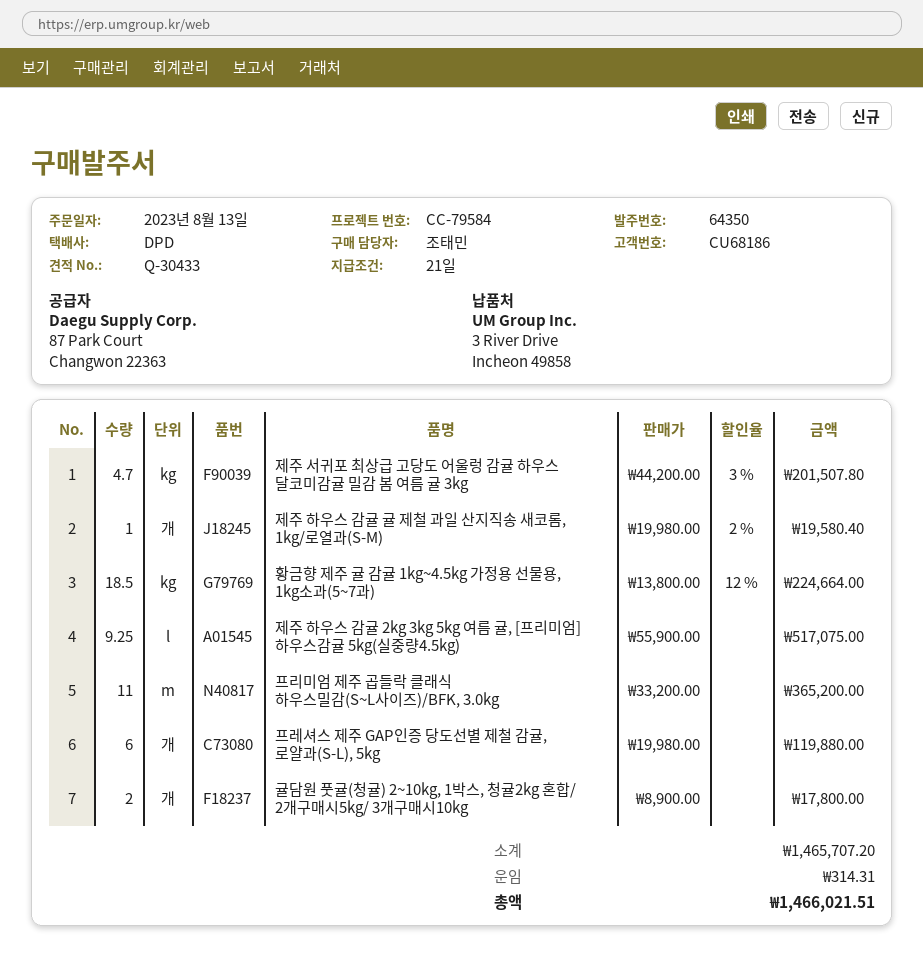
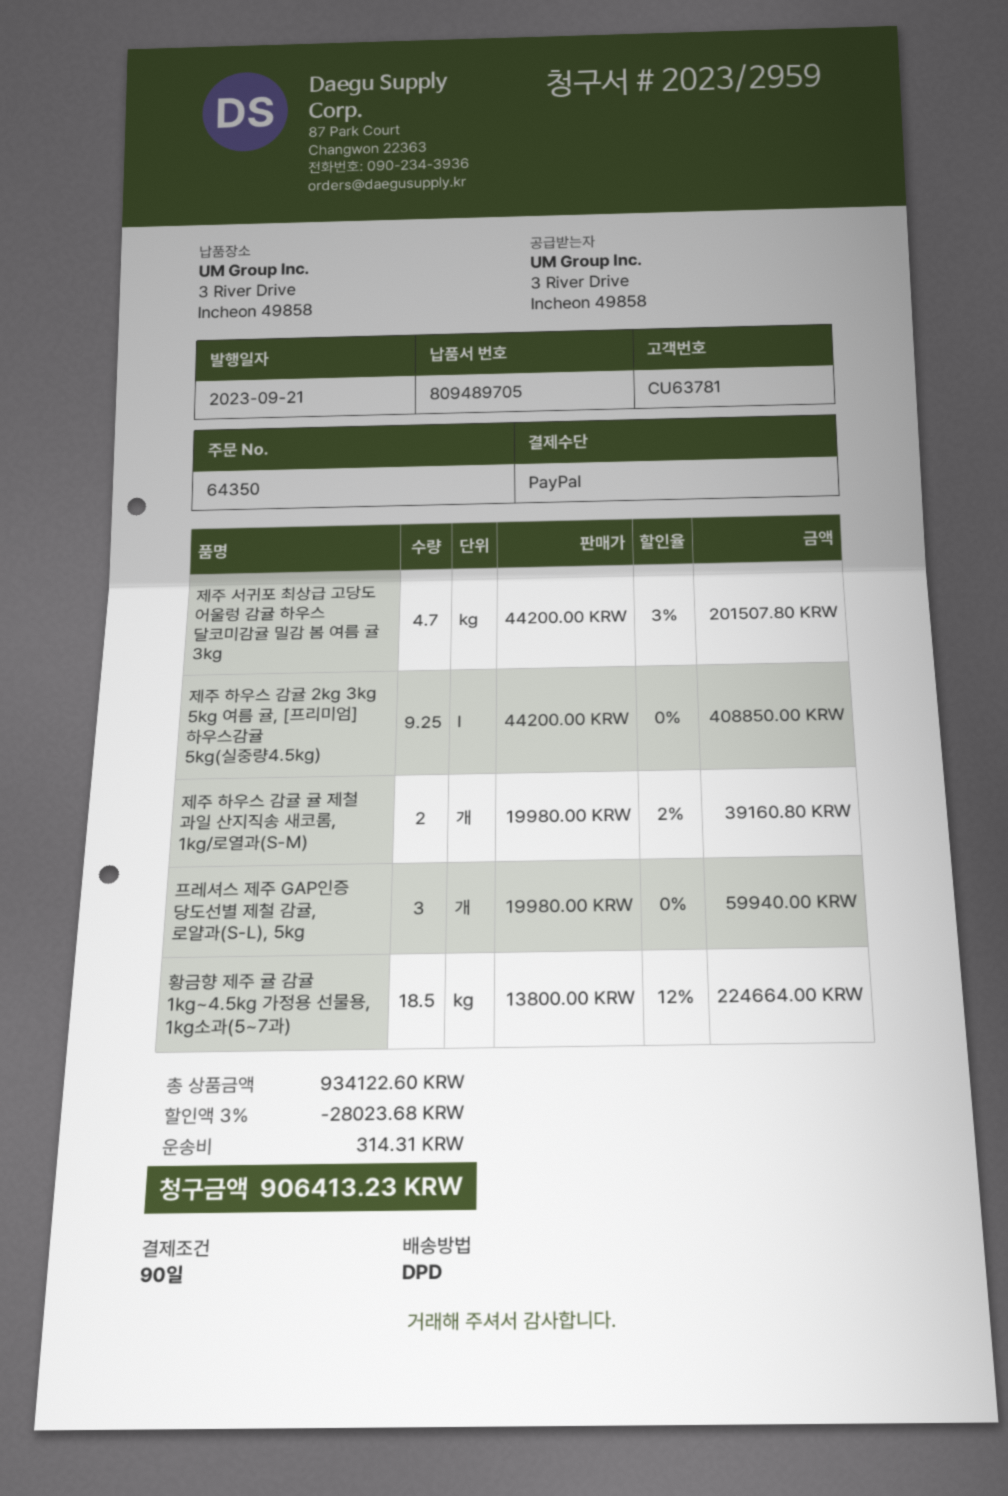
payment terms: 21 days -> 90 days
customer number: CU68186 -> CU63781
제주 하우스 감귤 귤 제철 과일 산지직송 새코롬, 1kg/로열과(S-M): 1 x 19980.00 - 2% = 19580.40 -> 2 x 19980.00 - 2% = 39160.80
제주 하우스 감귤 2kg 3kg 5kg 여름 귤, [프리미엄] 하우스감귤 5kg(실중량4.5kg): 9.25 x 55900.00 = 517075.00 -> 9.25 x 44200.00 = 408850.00
프리미엄 제주 곱들락 클래식 하우스밀감(S~L사이즈)/BFK, 3.0kg: 11 x 33200.00 = 365200.00 -> none
프레셔스 제주 GAP인증 당도선별 제철 감귤, 로얄과(S-L), 5kg: 6 x 19980.00 = 119880.00 -> 3 x 19980.00 = 59940.00
귤담원 풋귤(청귤) 2~10kg, 1박스, 청귤2kg 혼합/ 2개구매시5kg/ 3개구매시10kg: 2 x 8900.00 = 17800.00 -> none
subtotal: 1465707.20 -> 934122.60
discount: none -> 3% = 28023.68
total: 1466021.51 -> 906413.23

